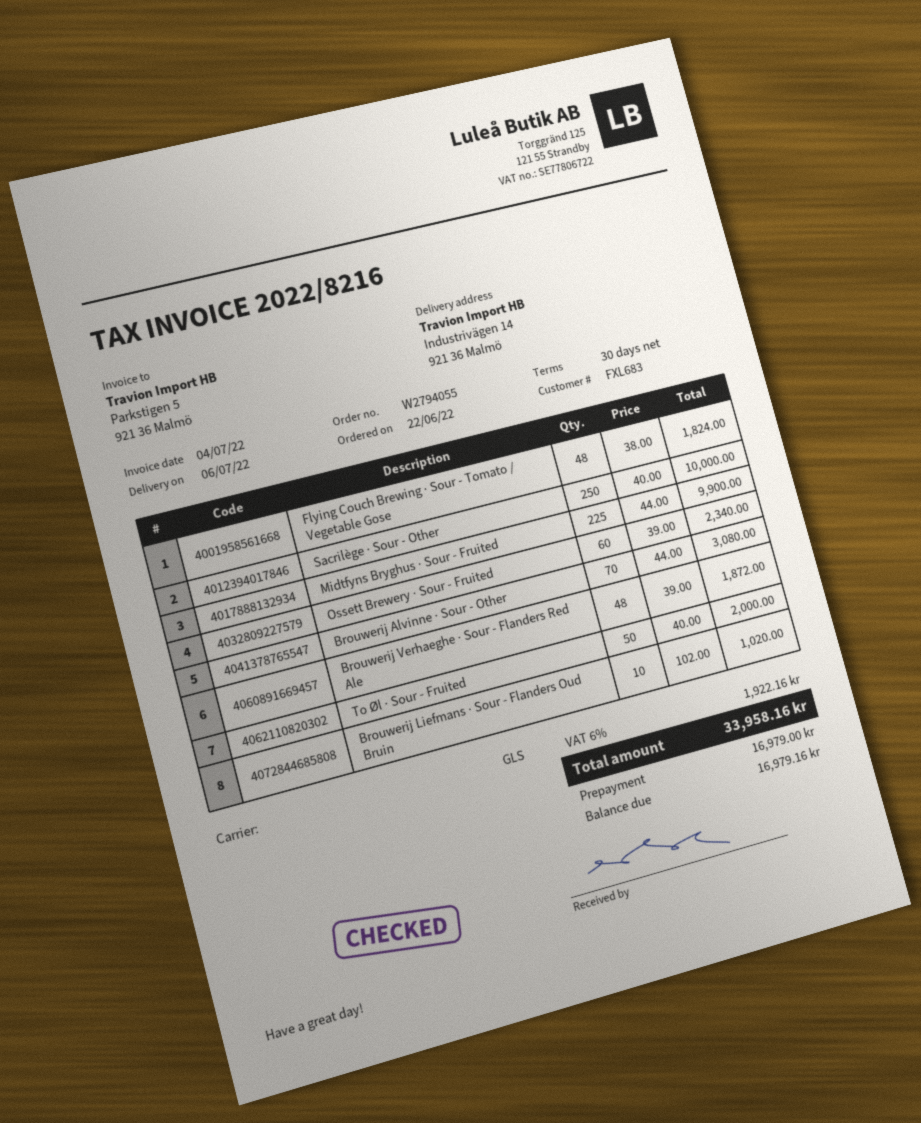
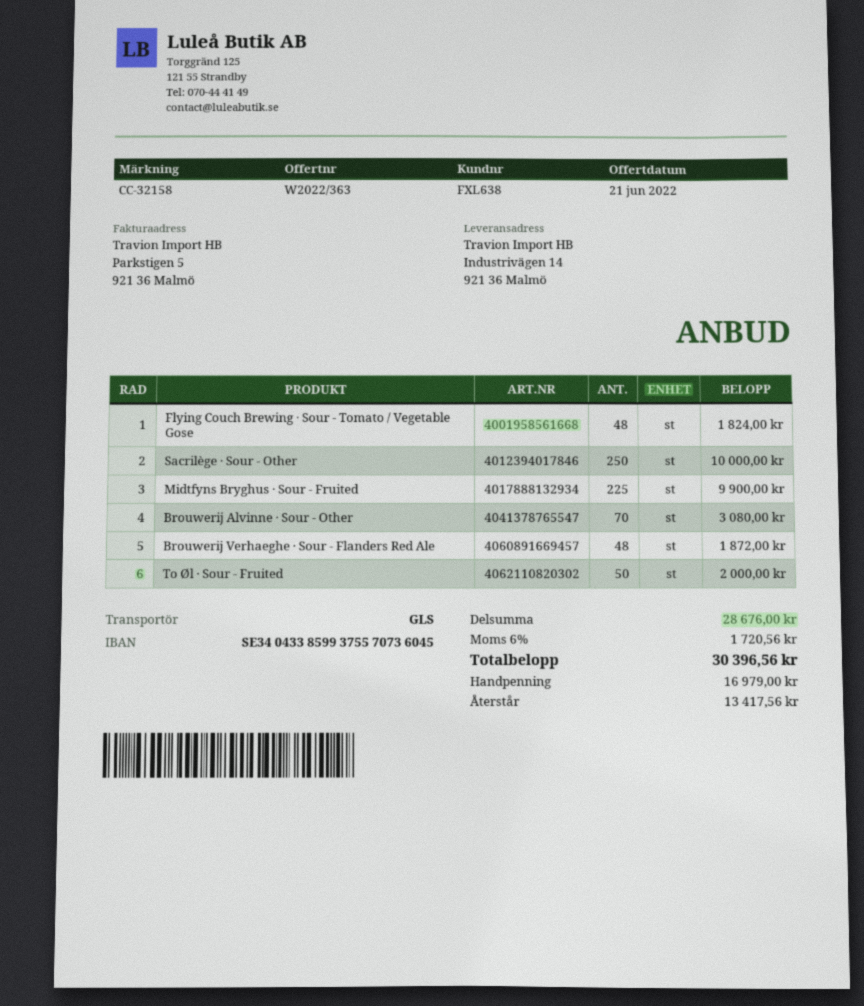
customer number: FXL683 -> FXL638
Ossett Brewery · Sour - Fruited: 60 for 2340.00 -> none
Brouwerij Liefmans · Sour - Flanders Oud Bruin: 10 for 1020.00 -> none
tax: 6% = 1922.16 -> 6% = 1720.56
total: 33958.16 -> 30396.56
balance: 16979.16 -> 13417.56

